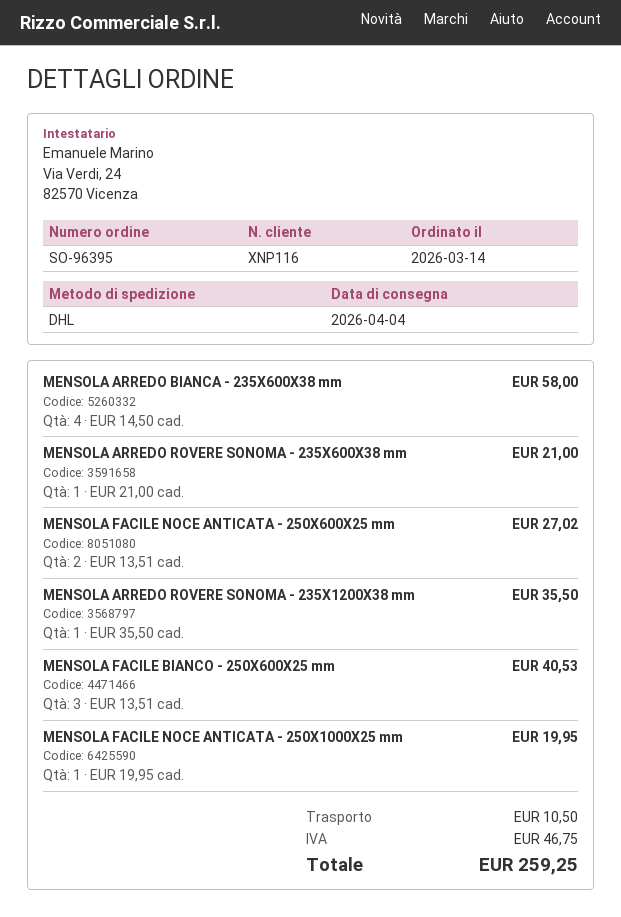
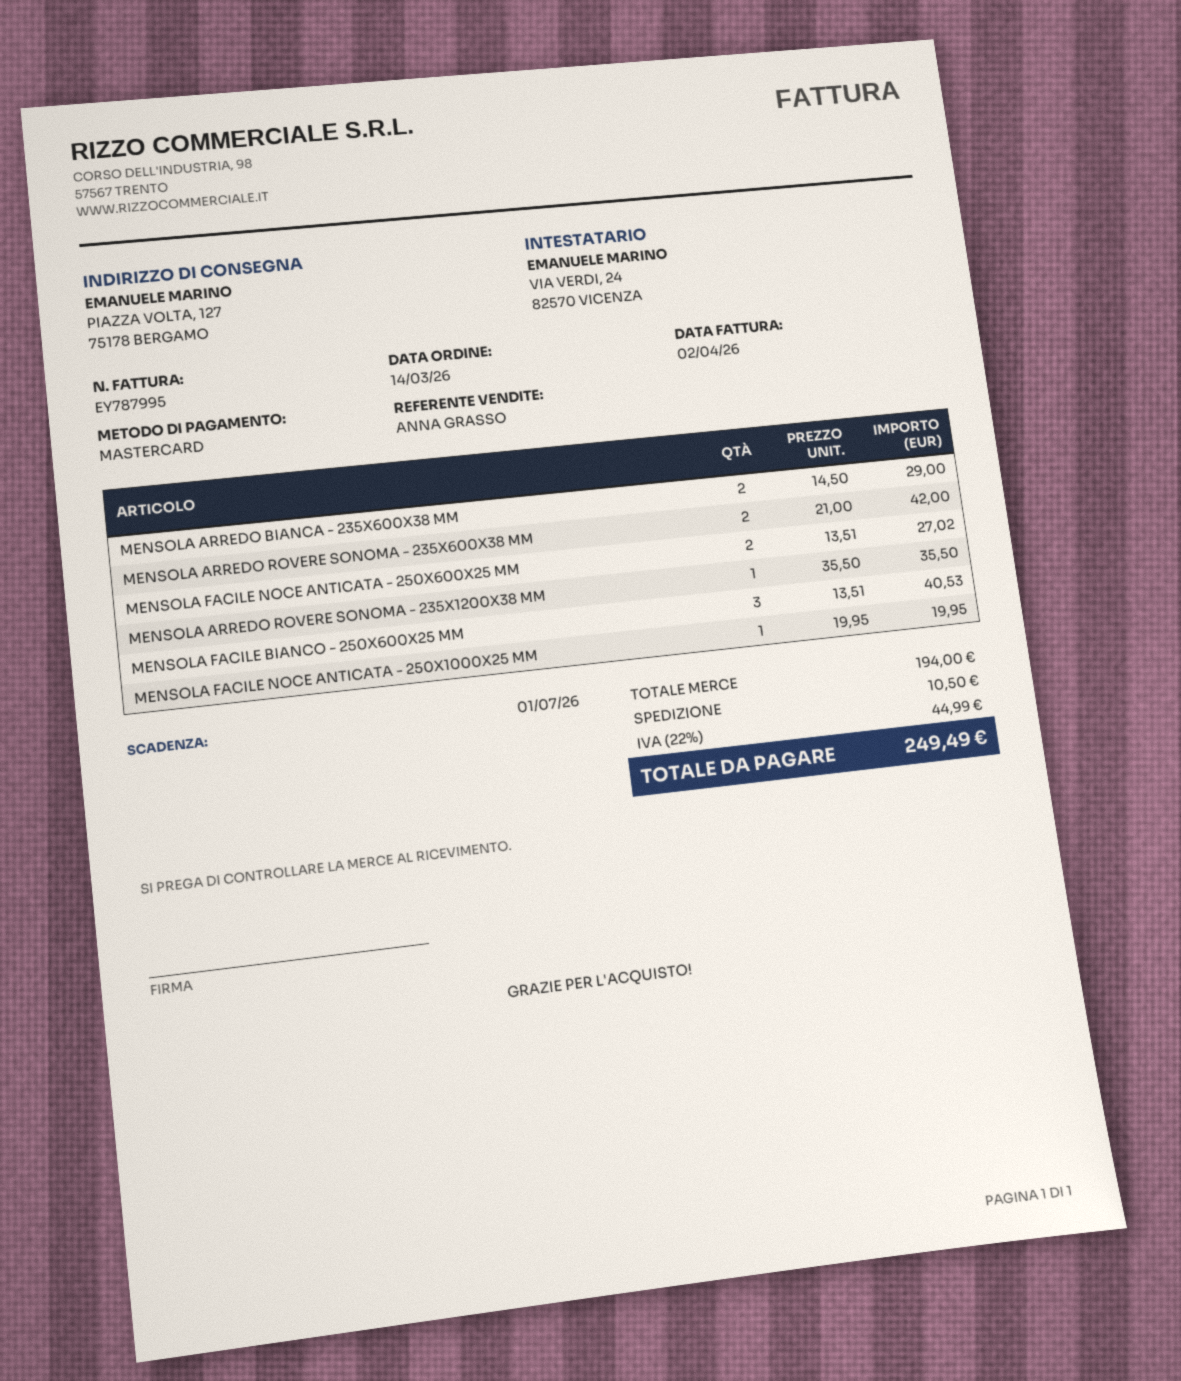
MENSOLA ARREDO BIANCA - 235X600X38 mm: 4 x 14.50 = 58.00 -> 2 x 14.50 = 29.00
MENSOLA ARREDO ROVERE SONOMA - 235X600X38 mm: 1 x 21.00 = 21.00 -> 2 x 21.00 = 42.00
tax: 46.75 -> 44.99
total: 259.25 -> 249.49

